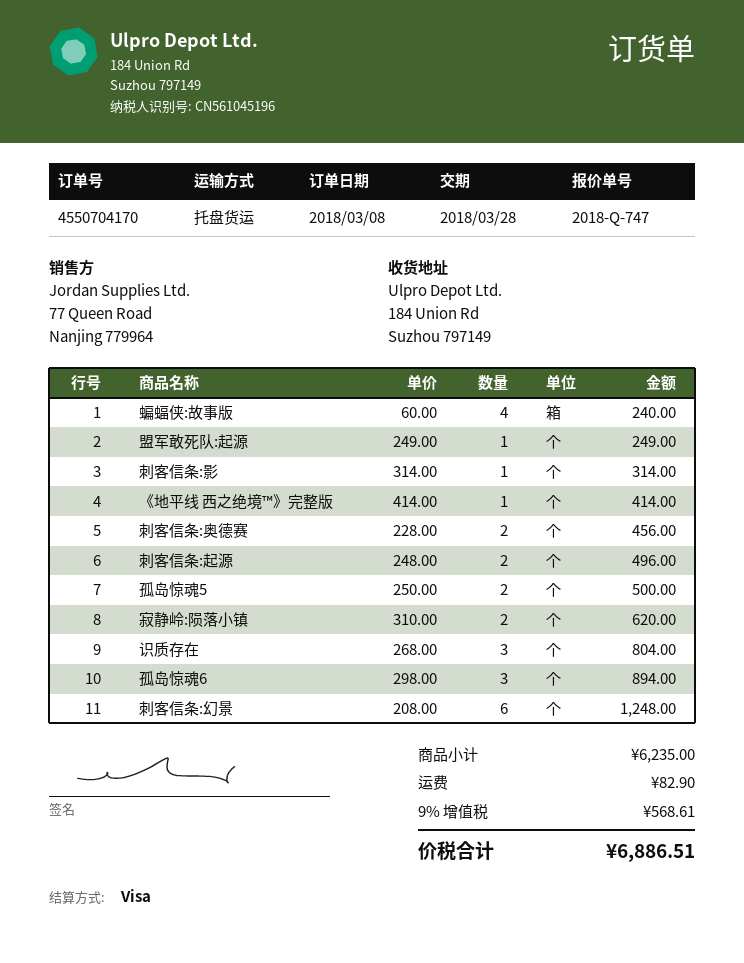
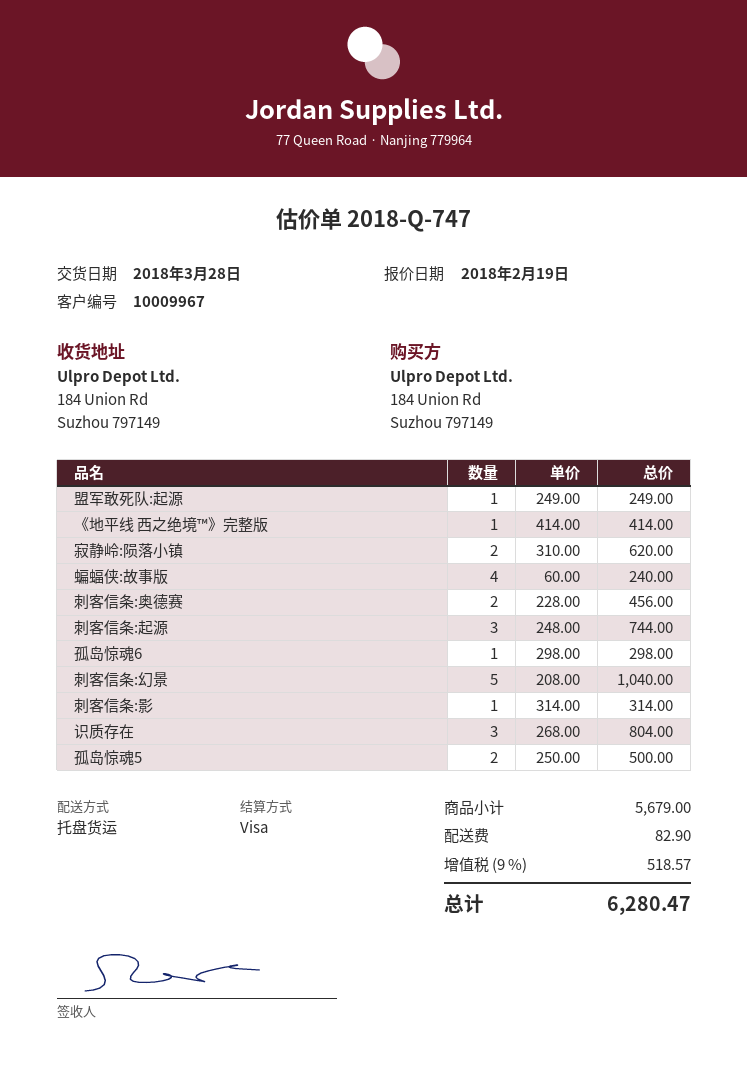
刺客信条:起源: 2 x 248.00 = 496.00 -> 3 x 248.00 = 744.00
孤岛惊魂6: 3 x 298.00 = 894.00 -> 1 x 298.00 = 298.00
刺客信条:幻景: 6 x 208.00 = 1248.00 -> 5 x 208.00 = 1040.00
subtotal: 6235.00 -> 5679.00
tax: 9% = 568.61 -> 9% = 518.57
total: 6886.51 -> 6280.47

